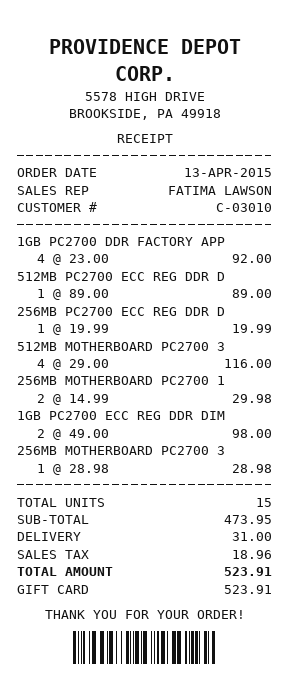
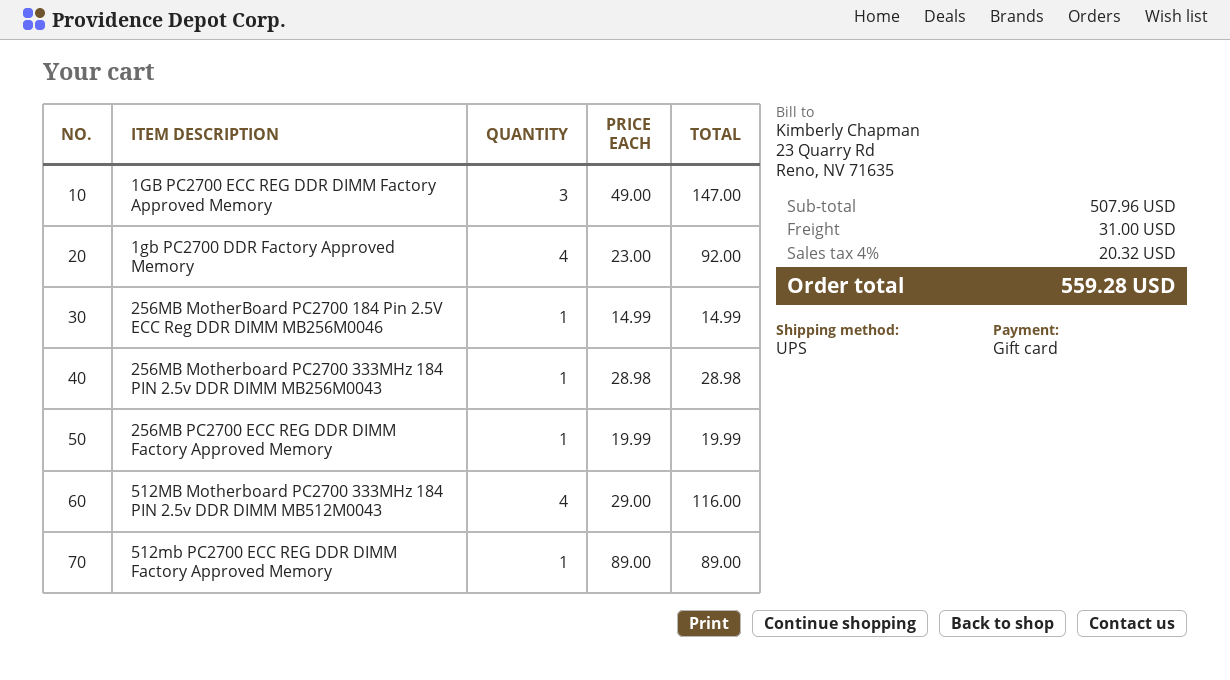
256MB MOTHERBOARD PC2700 1: 2 x 14.99 = 29.98 -> 1 x 14.99 = 14.99
1GB PC2700 ECC REG DDR DIM: 2 x 49.00 = 98.00 -> 3 x 49.00 = 147.00
subtotal: 473.95 -> 507.96
tax: 18.96 -> 20.32
total: 523.91 -> 559.28

